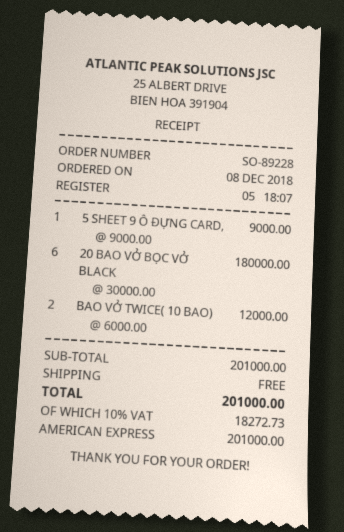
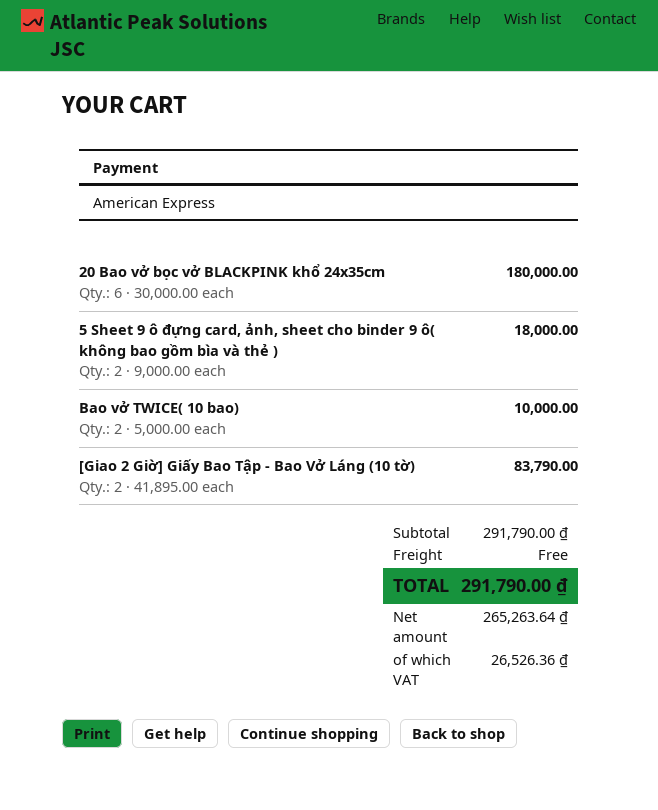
5 SHEET 9 Ô ĐỰNG CARD,: 1 x 9000.00 = 9000.00 -> 2 x 9000.00 = 18000.00
BAO VỞ TWICE( 10 BAO): 2 x 6000.00 = 12000.00 -> 2 x 5000.00 = 10000.00
[Giao 2 Giờ] Giấy Bao Tập - Bao Vở Láng (10 tờ): none -> 2 x 41895.00 = 83790.00
subtotal: 201000.00 -> 291790.00
tax: 18272.73 -> 26526.36
total: 201000.00 -> 291790.00

